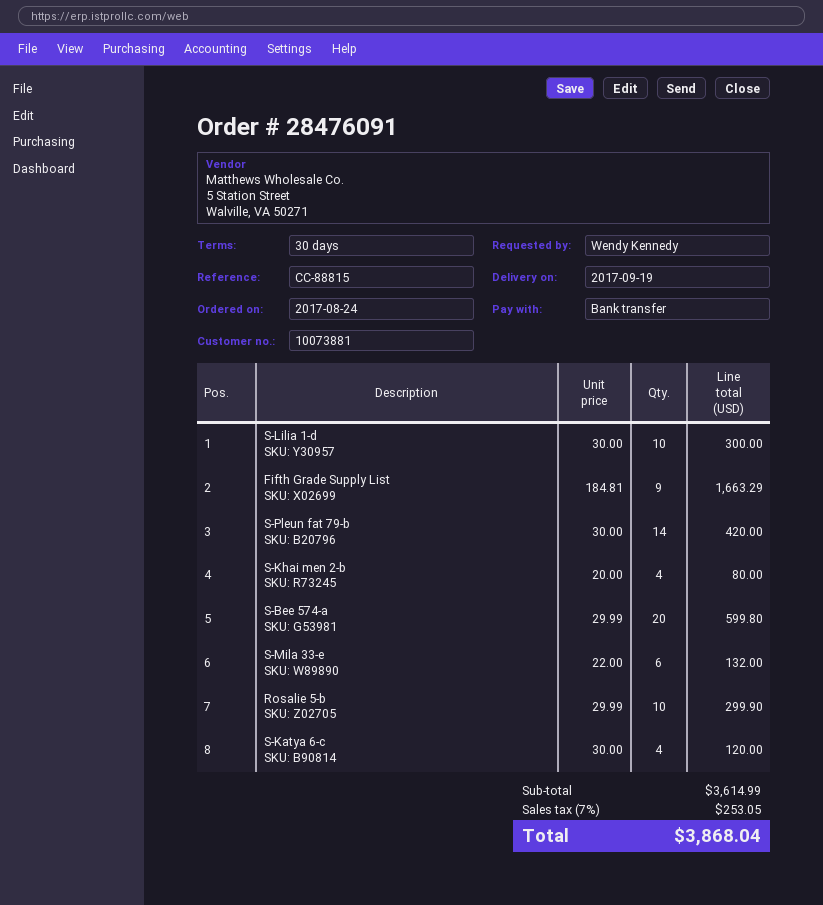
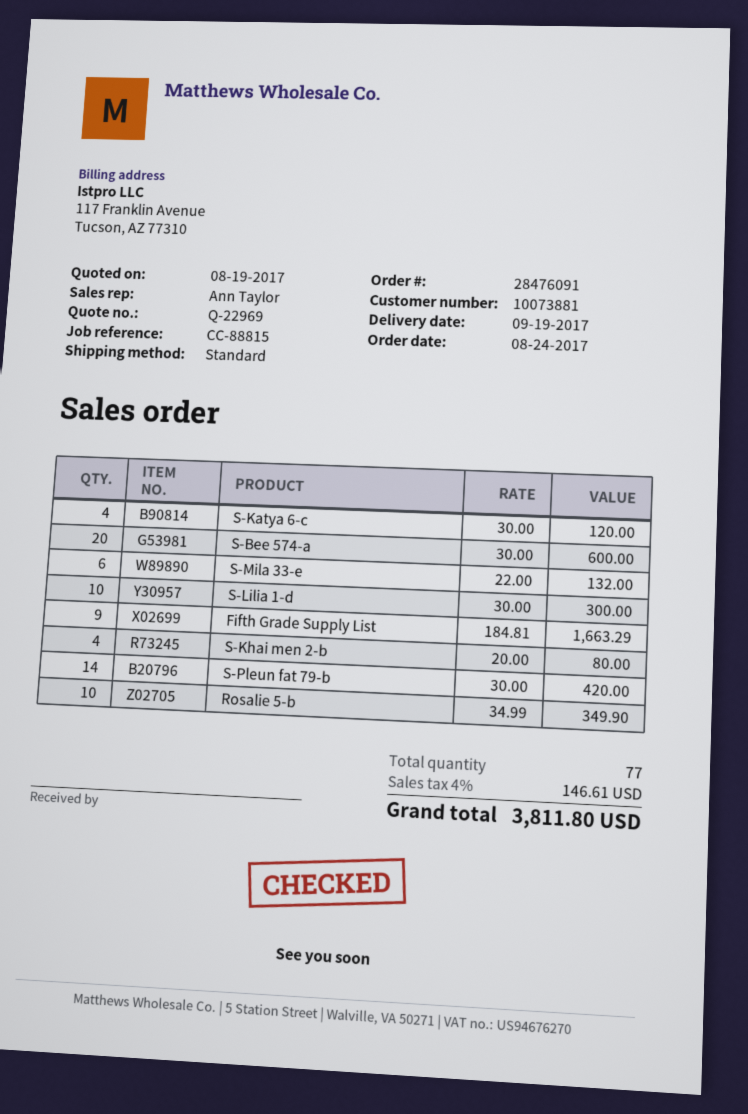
S-Bee 574-a: 20 x 29.99 = 599.80 -> 20 x 30.00 = 600.00
Rosalie 5-b: 10 x 29.99 = 299.90 -> 10 x 34.99 = 349.90
tax: 7% = 253.05 -> 4% = 146.61
total: 3868.04 -> 3811.80

